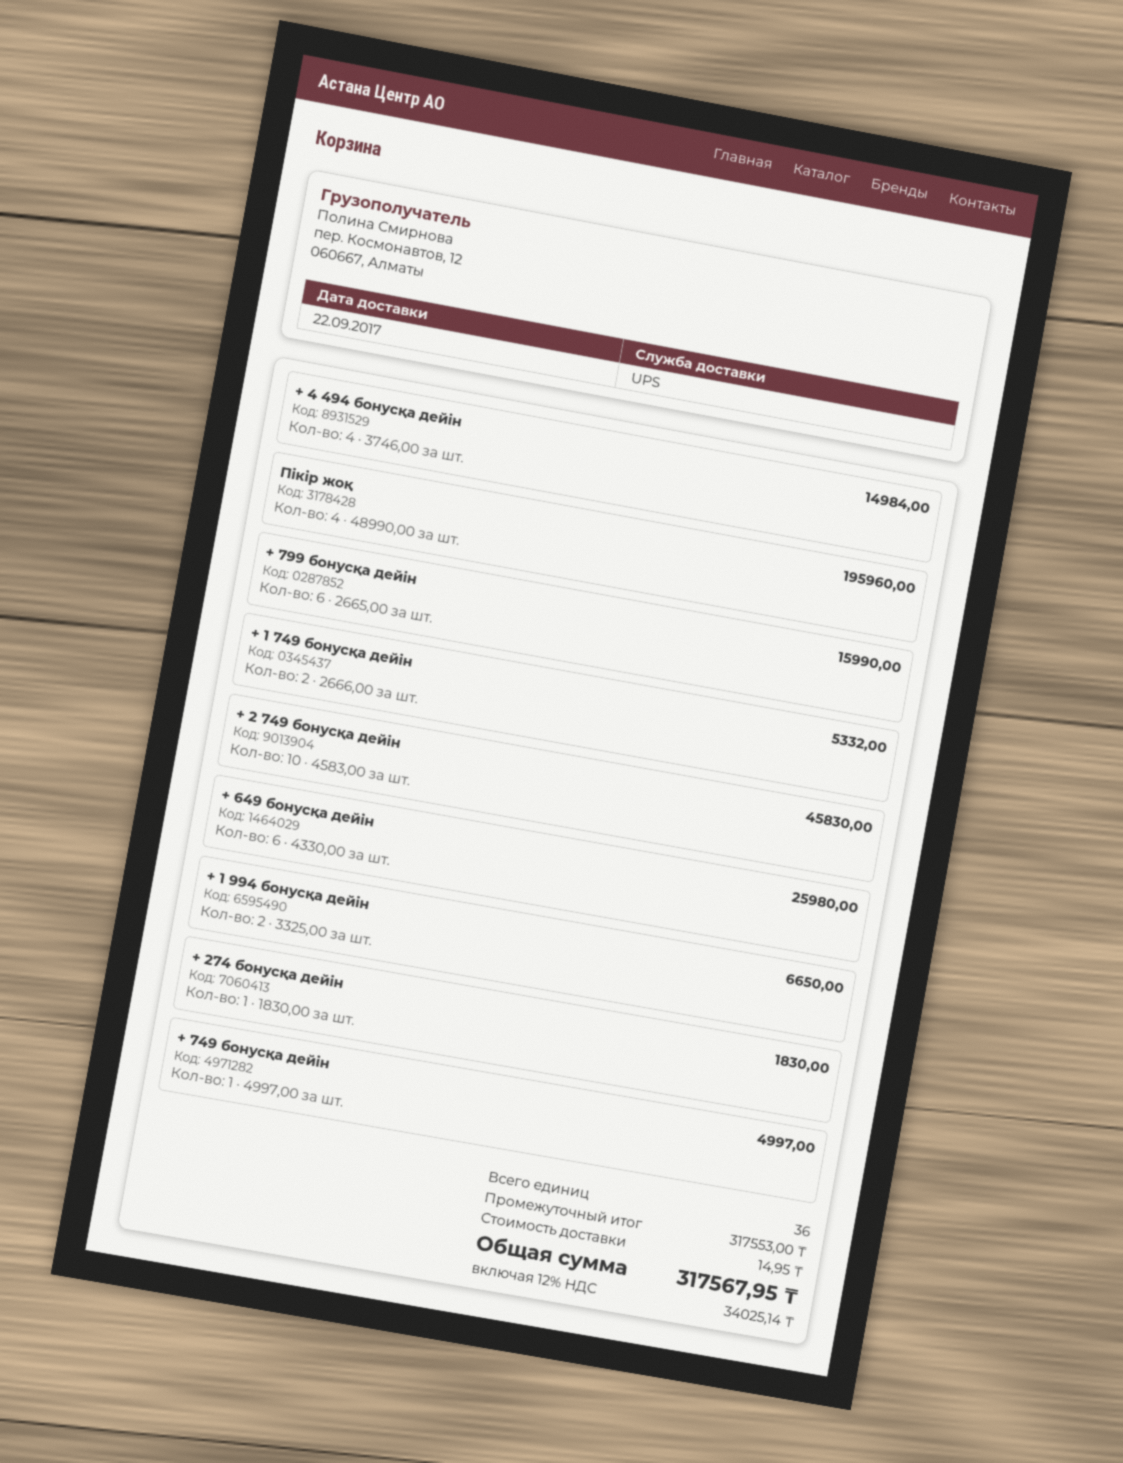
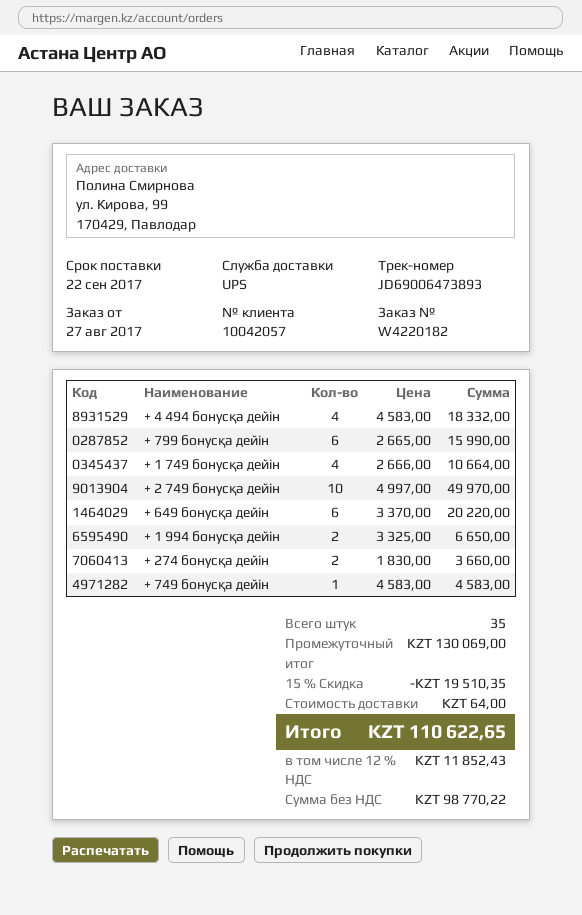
ship to: пер. Космонавтов, 12, 060667, Алматы -> ул. Кирова, 99, 170429, Павлодар
+ 4 494 бонусқа дейін: 4 x 3746.00 = 14984.00 -> 4 x 4583.00 = 18332.00
Пікір жоқ: 4 x 48990.00 = 195960.00 -> none
+ 1 749 бонусқа дейін: 2 x 2666.00 = 5332.00 -> 4 x 2666.00 = 10664.00
+ 2 749 бонусқа дейін: 10 x 4583.00 = 45830.00 -> 10 x 4997.00 = 49970.00
+ 649 бонусқа дейін: 6 x 4330.00 = 25980.00 -> 6 x 3370.00 = 20220.00
+ 274 бонусқа дейін: 1 x 1830.00 = 1830.00 -> 2 x 1830.00 = 3660.00
+ 749 бонусқа дейін: 1 x 4997.00 = 4997.00 -> 1 x 4583.00 = 4583.00
total quantity: 36 -> 35
subtotal: 317553.00 -> 130069.00
discount: none -> 15% = 19510.35
shipping: 14.95 -> 64.00
tax: 12% = 34025.14 -> 12% = 11852.43
total: 317567.95 -> 110622.65

